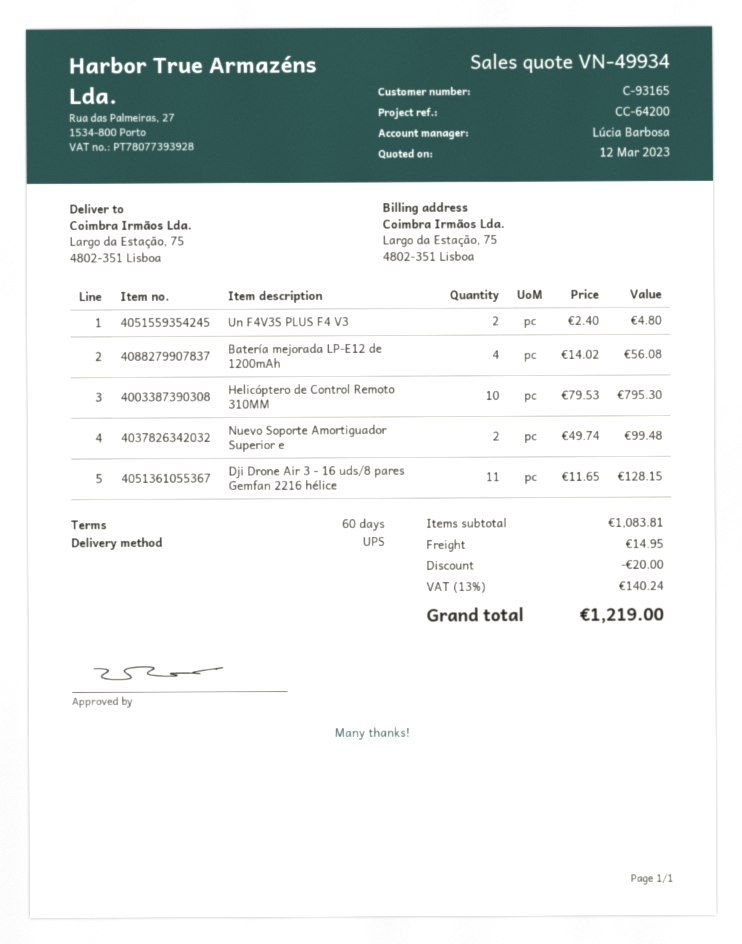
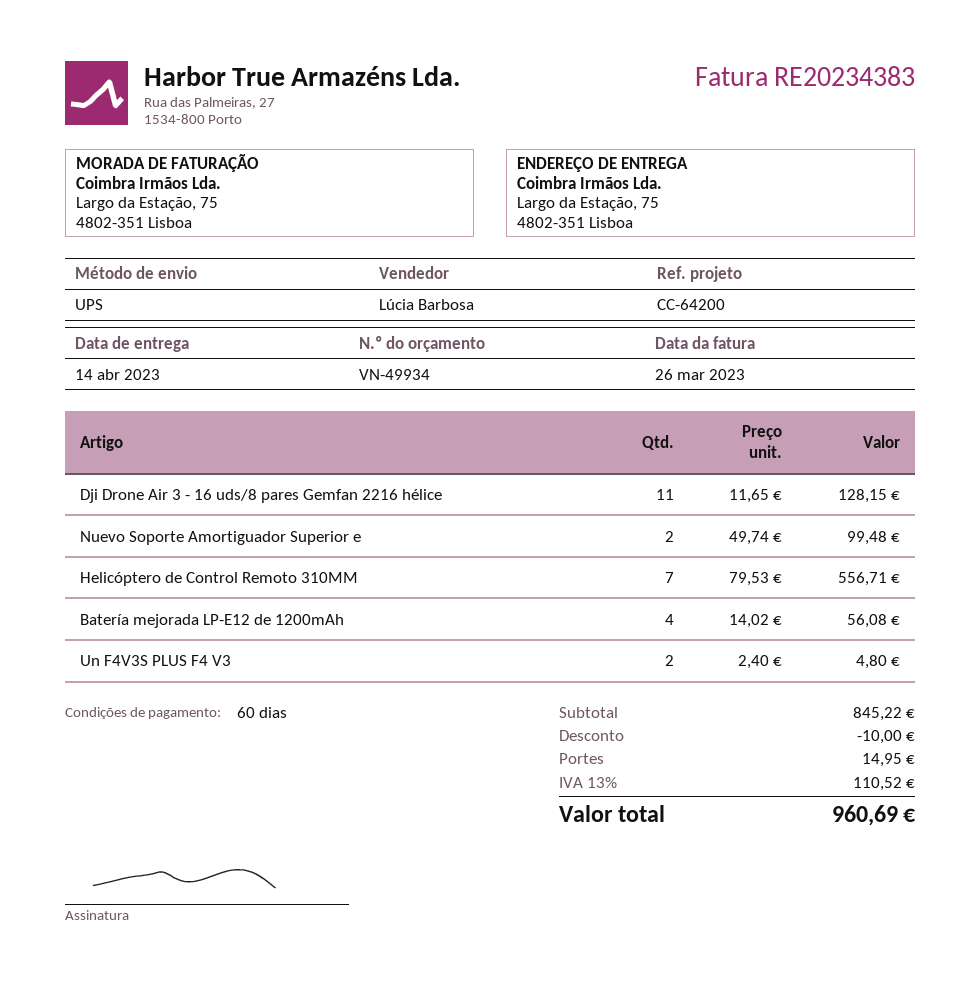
Helicóptero de Control Remoto 310MM: 10 x 79.53 = 795.30 -> 7 x 79.53 = 556.71
subtotal: 1083.81 -> 845.22
discount: 20.00 -> 10.00
tax: 13% = 140.24 -> 13% = 110.52
total: 1219.00 -> 960.69

